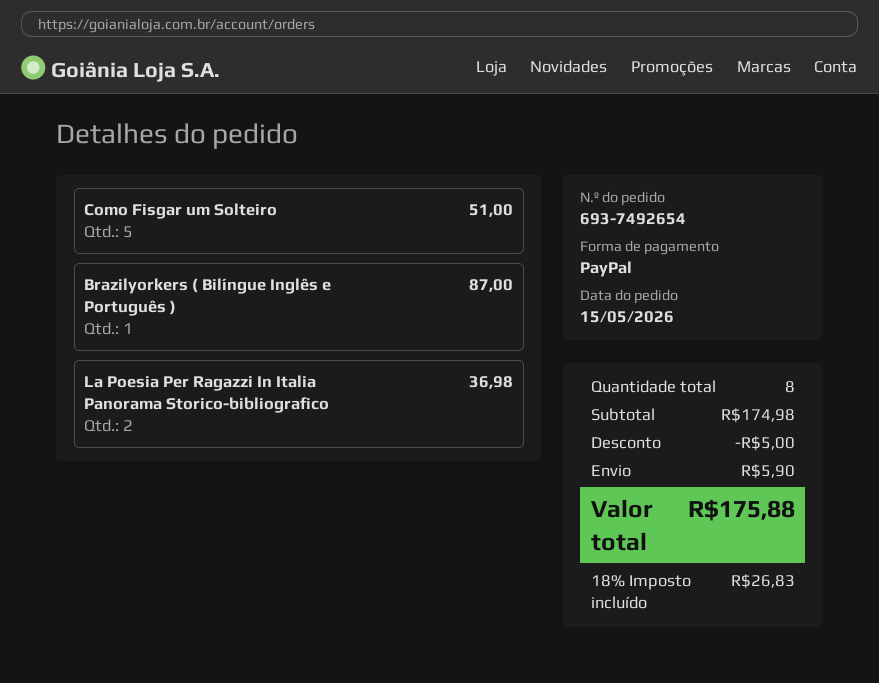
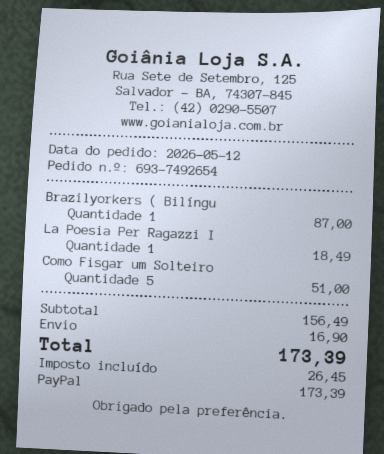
order date: 2026-05-15 -> 2026-05-12
La Poesia Per Ragazzi In Italia Panorama Storico-bibliografico: 2 for 36.98 -> 1 for 18.49
subtotal: 174.98 -> 156.49
discount: 5.00 -> none
shipping: 5.90 -> 16.90
tax: 26.83 -> 26.45
total: 175.88 -> 173.39

